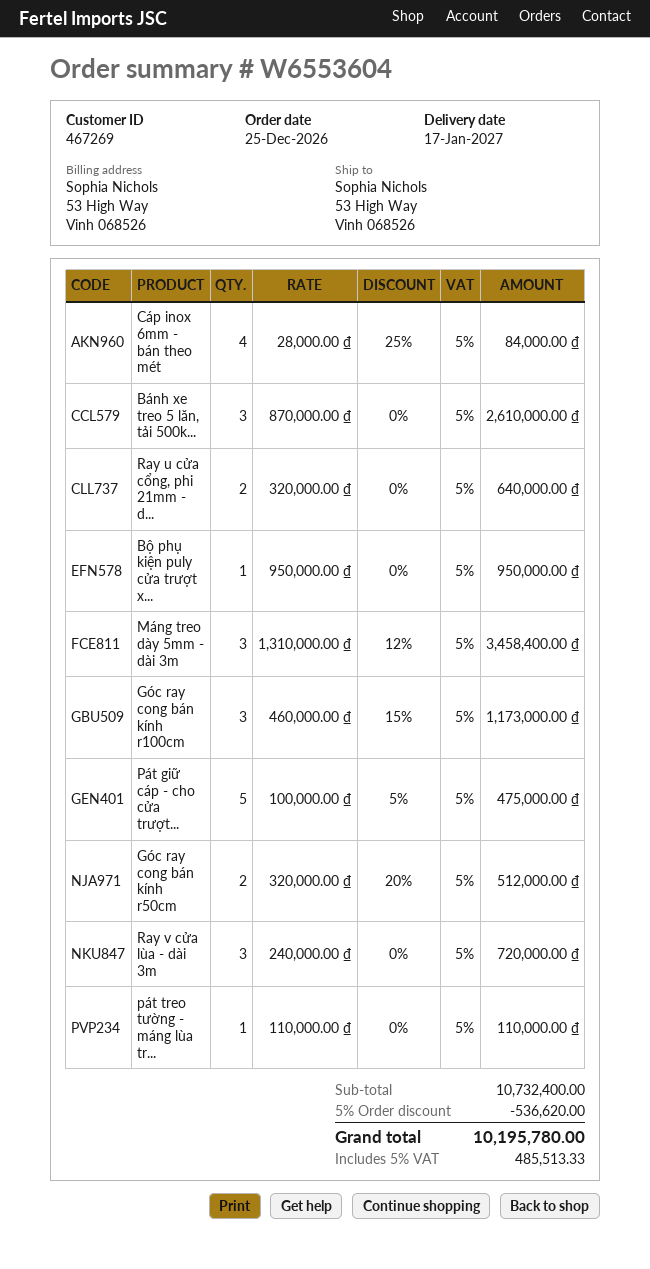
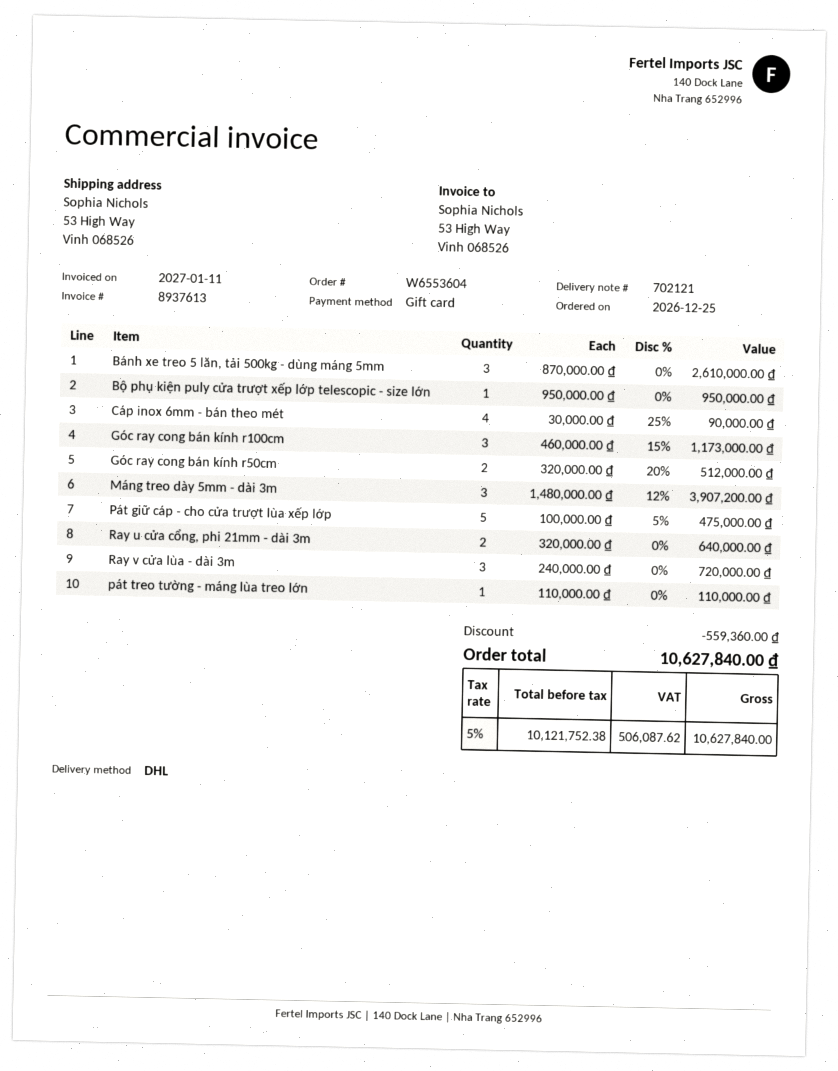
Cáp inox 6mm - bán theo mét: 4 x 28000.00 - 25% = 84000.00 -> 4 x 30000.00 - 25% = 90000.00
Máng treo dày 5mm - dài 3m: 3 x 1310000.00 - 12% = 3458400.00 -> 3 x 1480000.00 - 12% = 3907200.00
discount: 536620.00 -> 559360.00
tax: 5% = 485513.33 -> 5% = 506087.62
total: 10195780.00 -> 10627840.00

